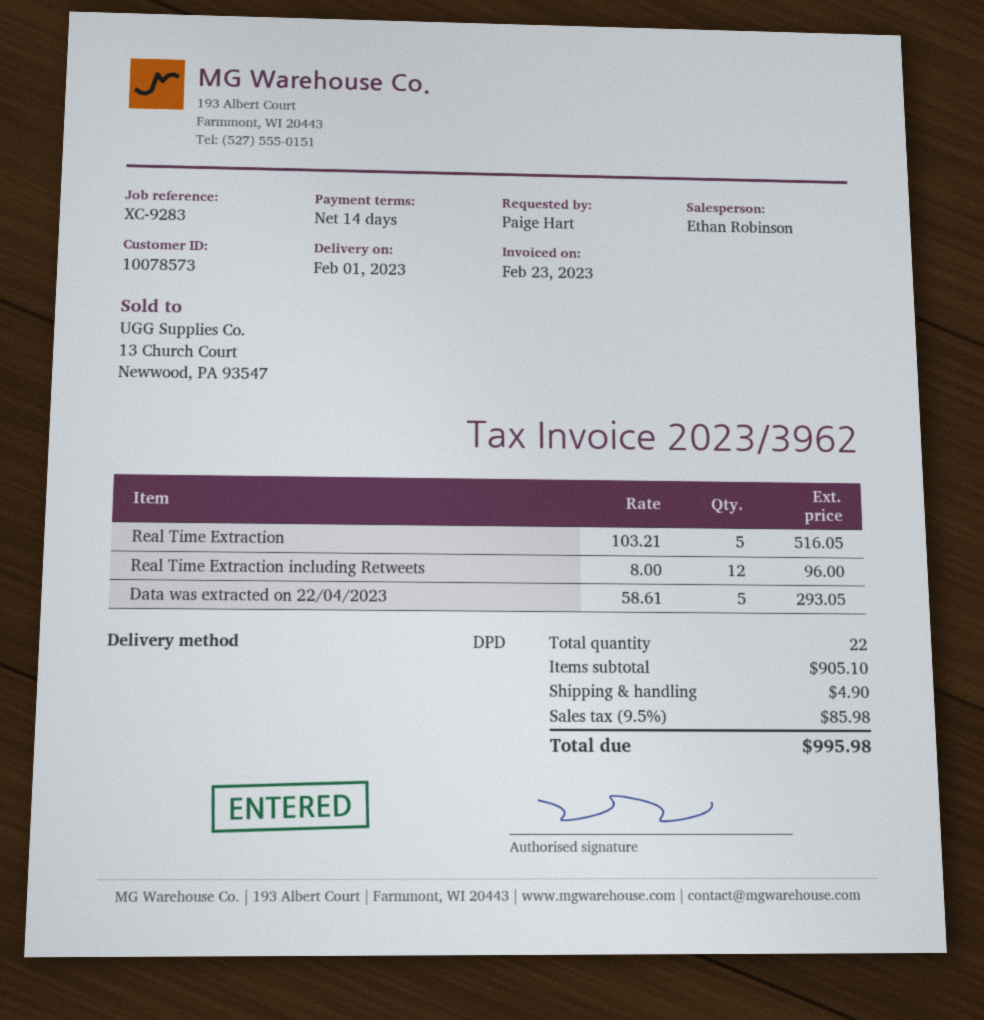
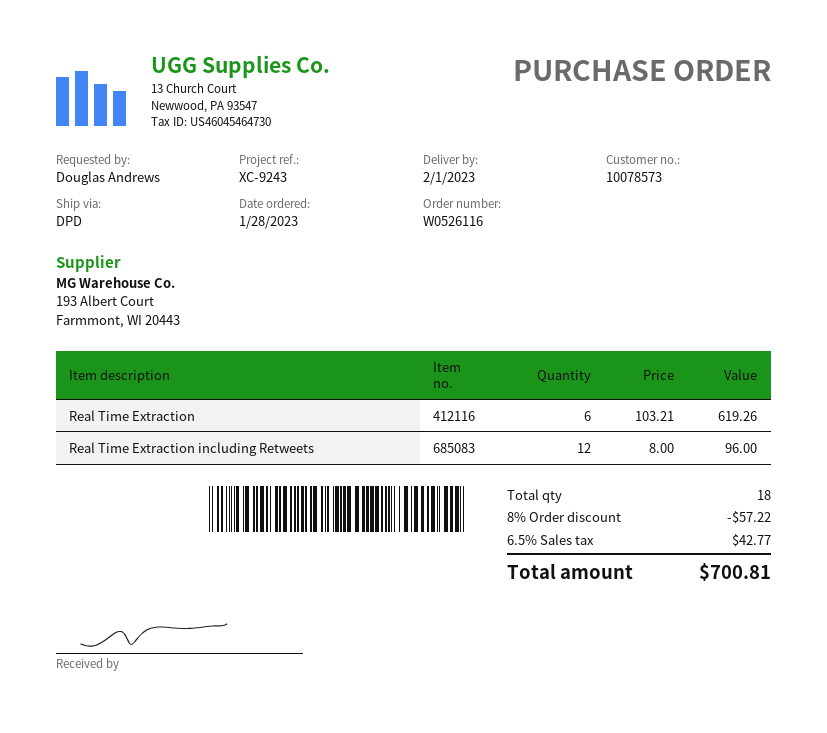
reference: XC-9283 -> XC-9243
ordered by: Paige Hart -> Douglas Andrews
Real Time Extraction: 5 x 103.21 = 516.05 -> 6 x 103.21 = 619.26
Data was extracted on 22/04/2023: 5 x 58.61 = 293.05 -> none
total quantity: 22 -> 18
discount: none -> 8% = 57.22
shipping: 4.90 -> none
tax: 9.5% = 85.98 -> 6.5% = 42.77
total: 995.98 -> 700.81

